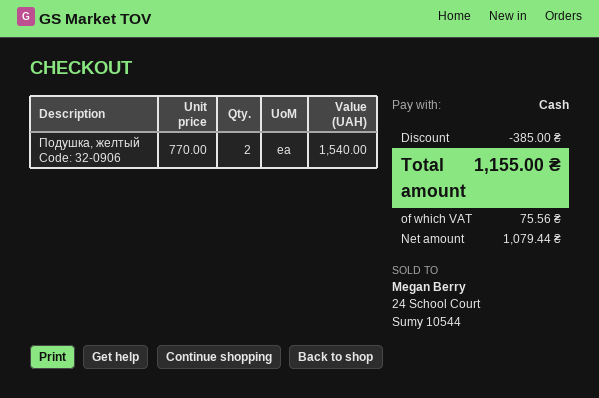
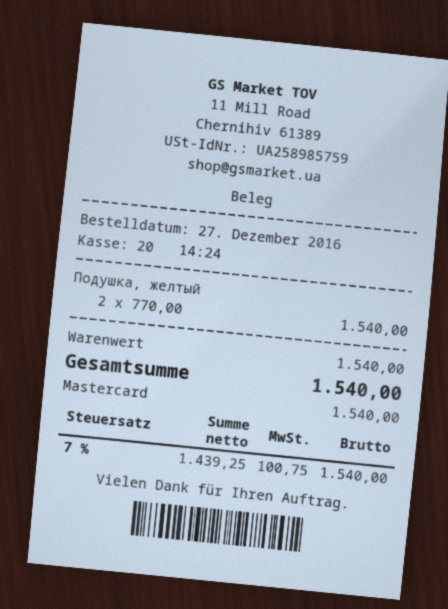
payment method: cash -> Mastercard
discount: 385.00 -> none
net: 1079.44 -> 1439.25
tax: 75.56 -> 100.75
total: 1155.00 -> 1540.00

